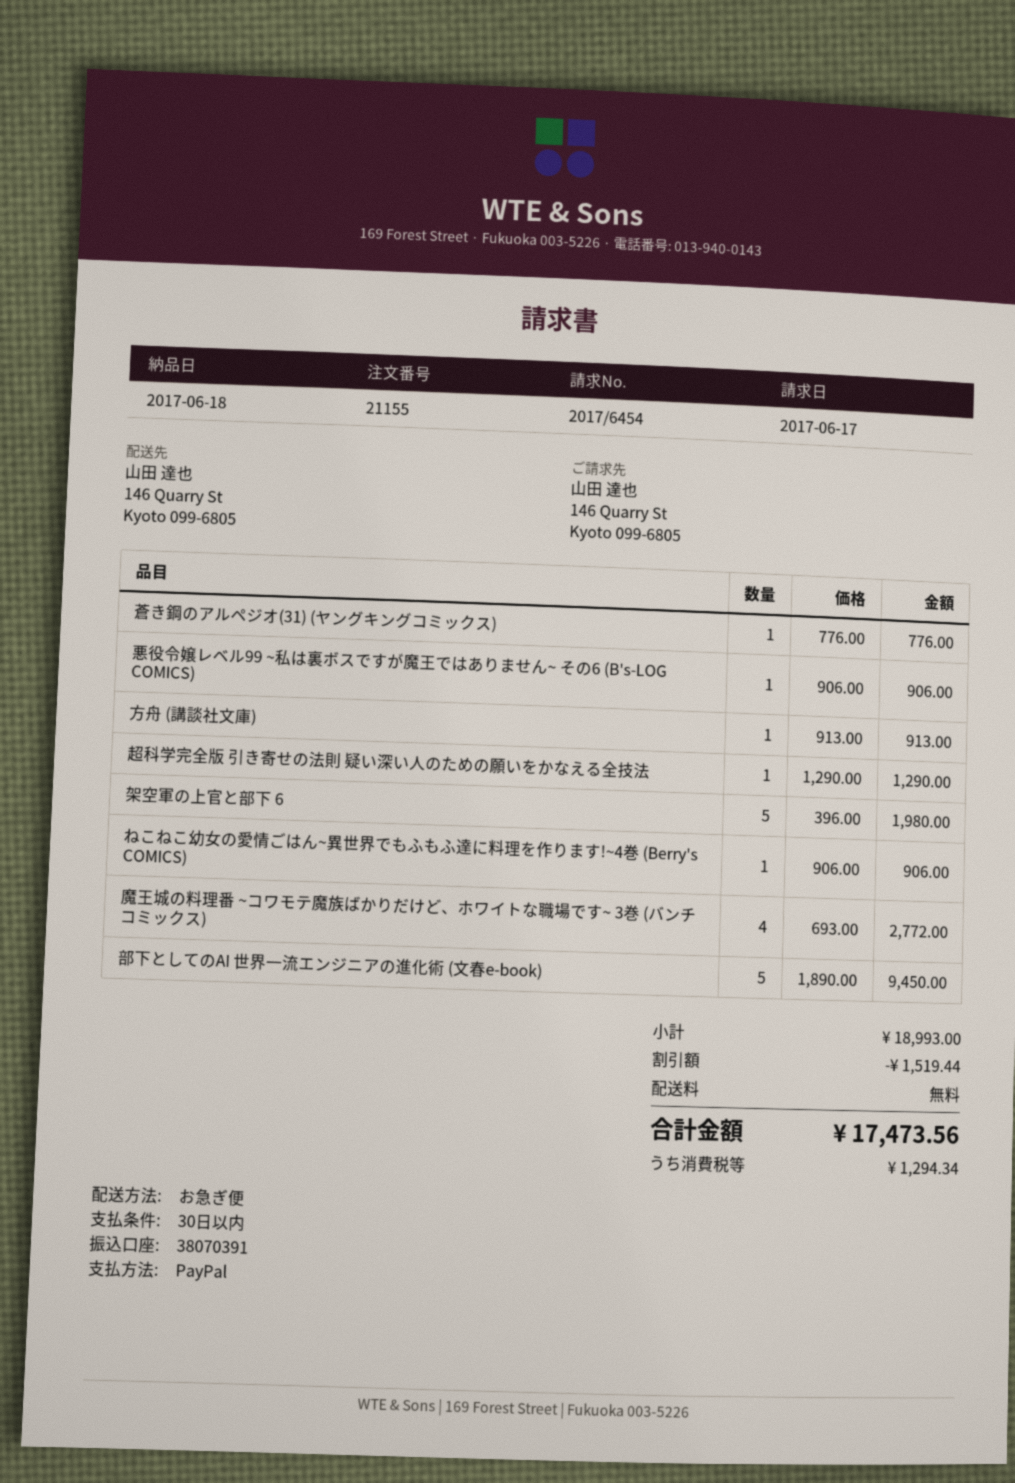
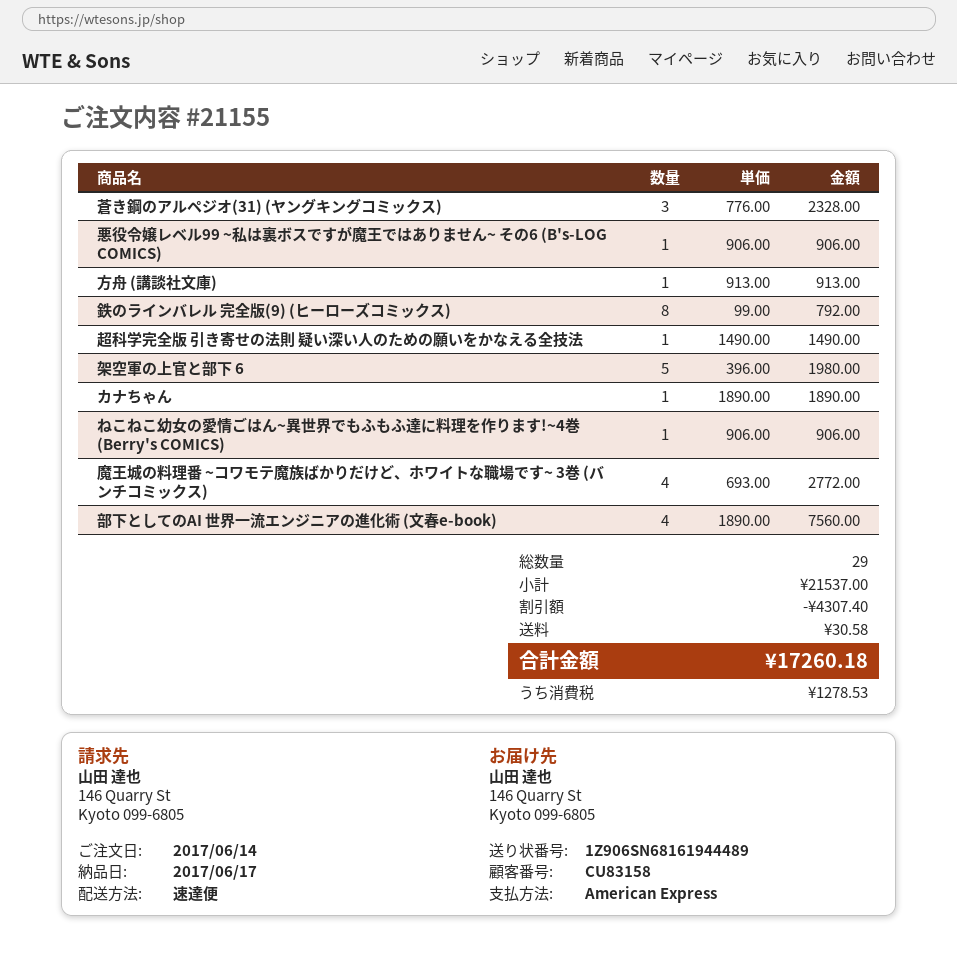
delivery date: 2017-06-18 -> 2017-06-17
payment method: PayPal -> American Express
蒼き鋼のアルペジオ(31) (ヤングキングコミックス): 1 x 776.00 = 776.00 -> 3 x 776.00 = 2328.00
超科学完全版 引き寄せの法則 疑い深い人のための願いをかなえる全技法: 1 x 1290.00 = 1290.00 -> 1 x 1490.00 = 1490.00
部下としてのAI 世界一流エンジニアの進化術 (文春e-book): 5 x 1890.00 = 9450.00 -> 4 x 1890.00 = 7560.00
鉄のラインバレル 完全版(9) (ヒーローズコミックス): none -> 8 x 99.00 = 792.00
カナちゃん: none -> 1 x 1890.00 = 1890.00
subtotal: 18993.00 -> 21537.00
discount: 1519.44 -> 4307.40
shipping: 0.00 -> 30.58
tax: 1294.34 -> 1278.53
total: 17473.56 -> 17260.18

